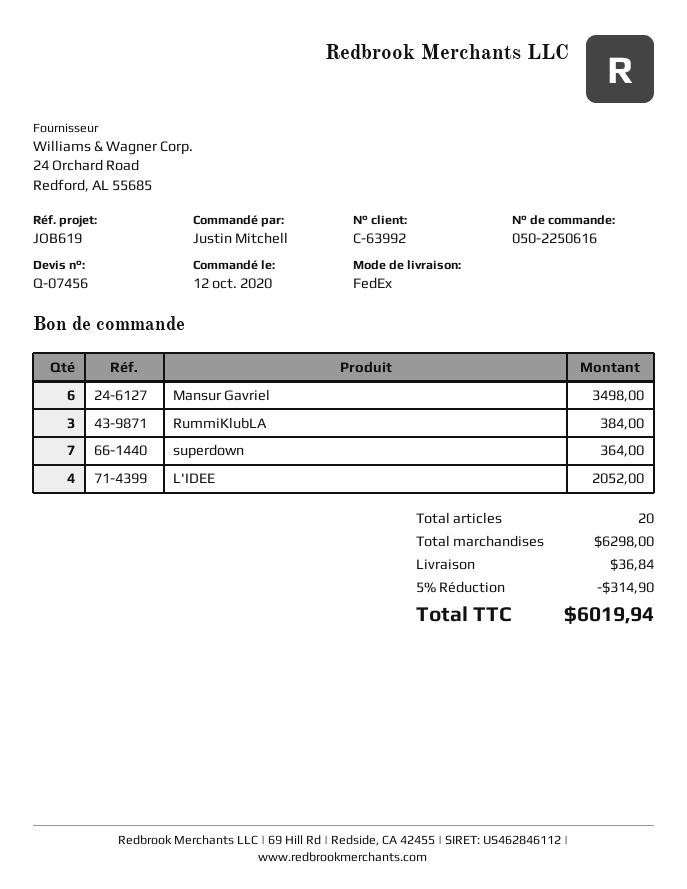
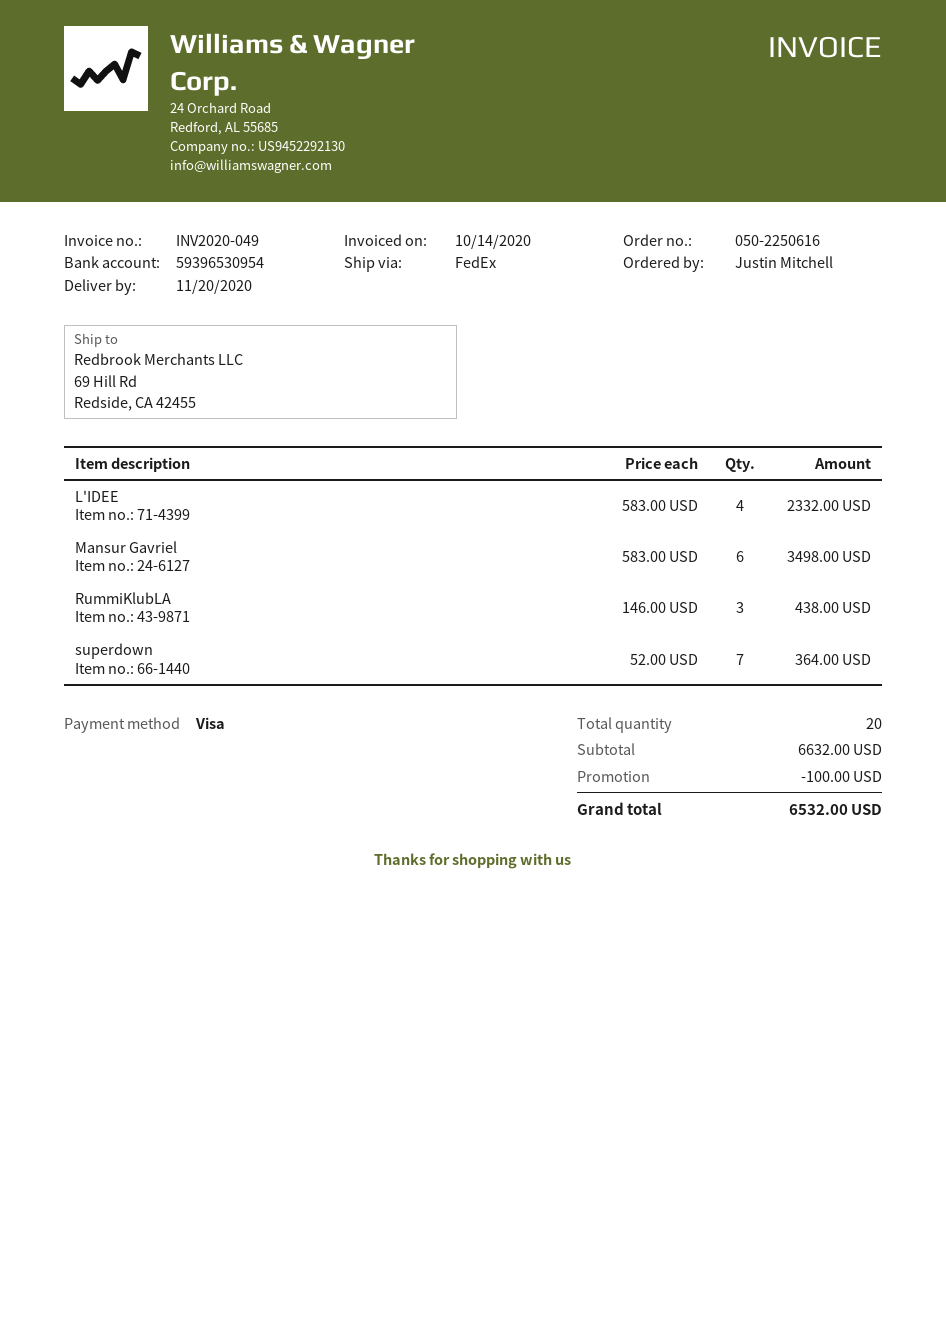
RummiKlubLA: 3 for 384.00 -> 3 for 438.00
L'IDEE: 4 for 2052.00 -> 4 for 2332.00
subtotal: 6298.00 -> 6632.00
discount: 314.90 -> 100.00
shipping: 36.84 -> none
total: 6019.94 -> 6532.00

